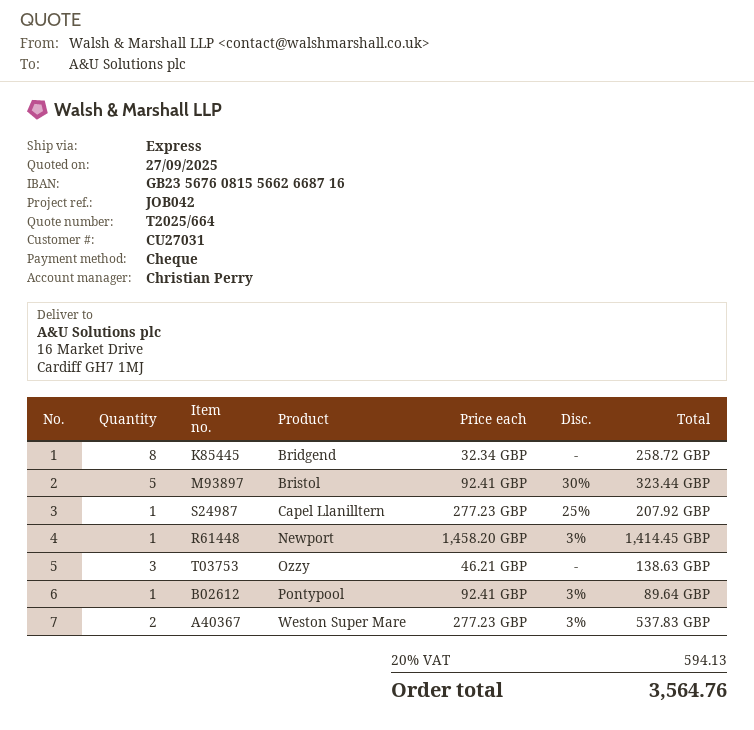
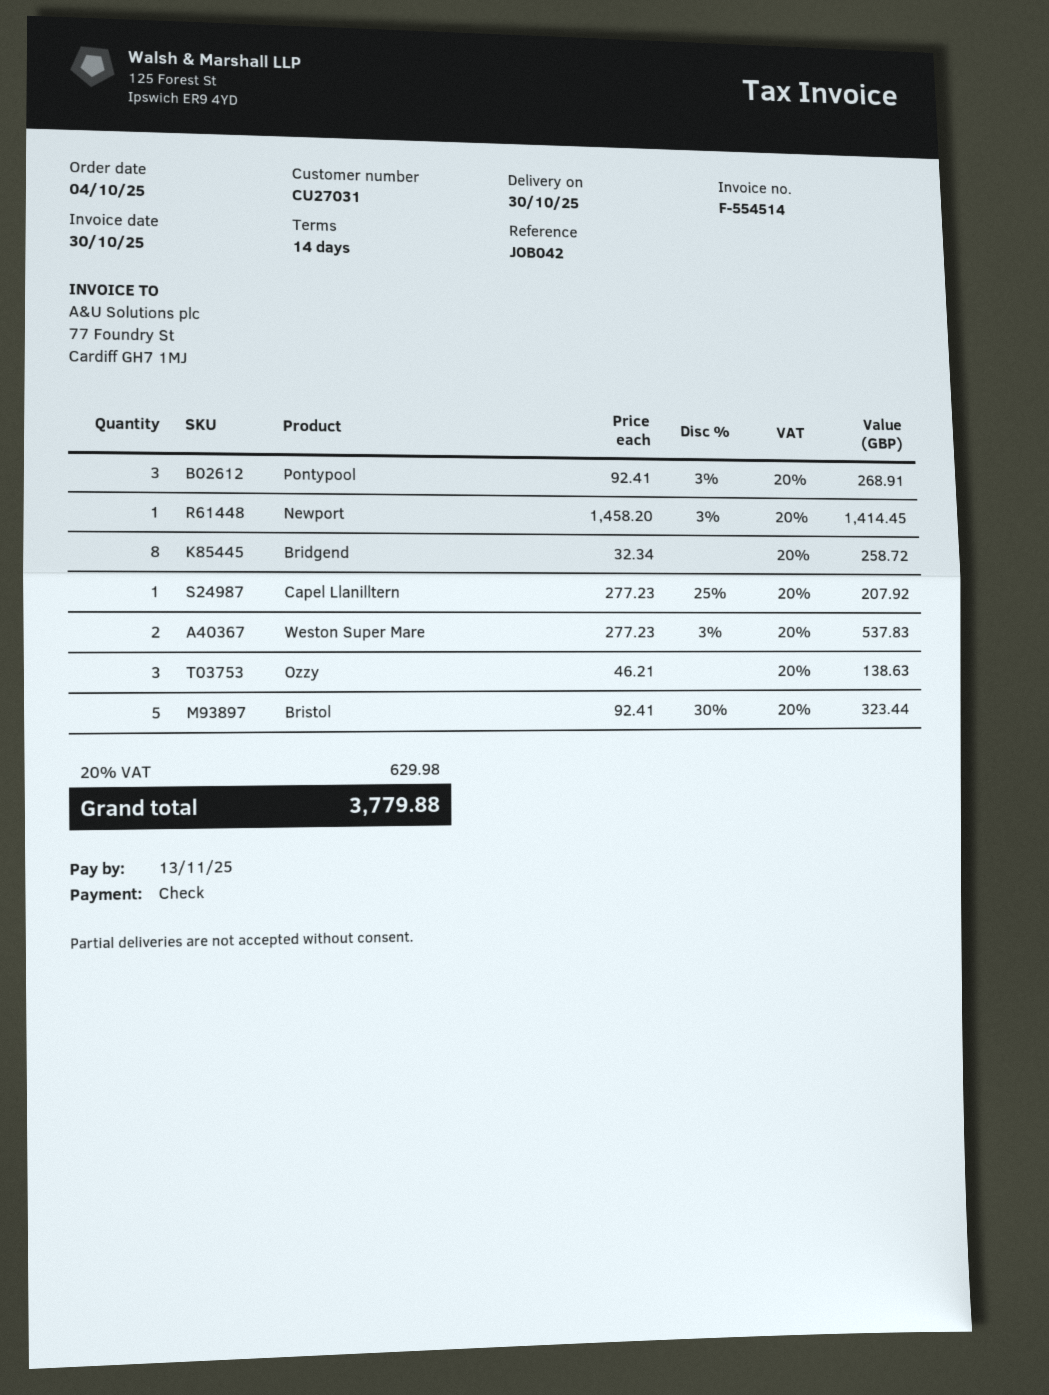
Pontypool: 1 x 92.41 - 3% = 89.64 -> 3 x 92.41 - 3% = 268.91
tax: 20% = 594.13 -> 20% = 629.98
total: 3564.76 -> 3779.88

